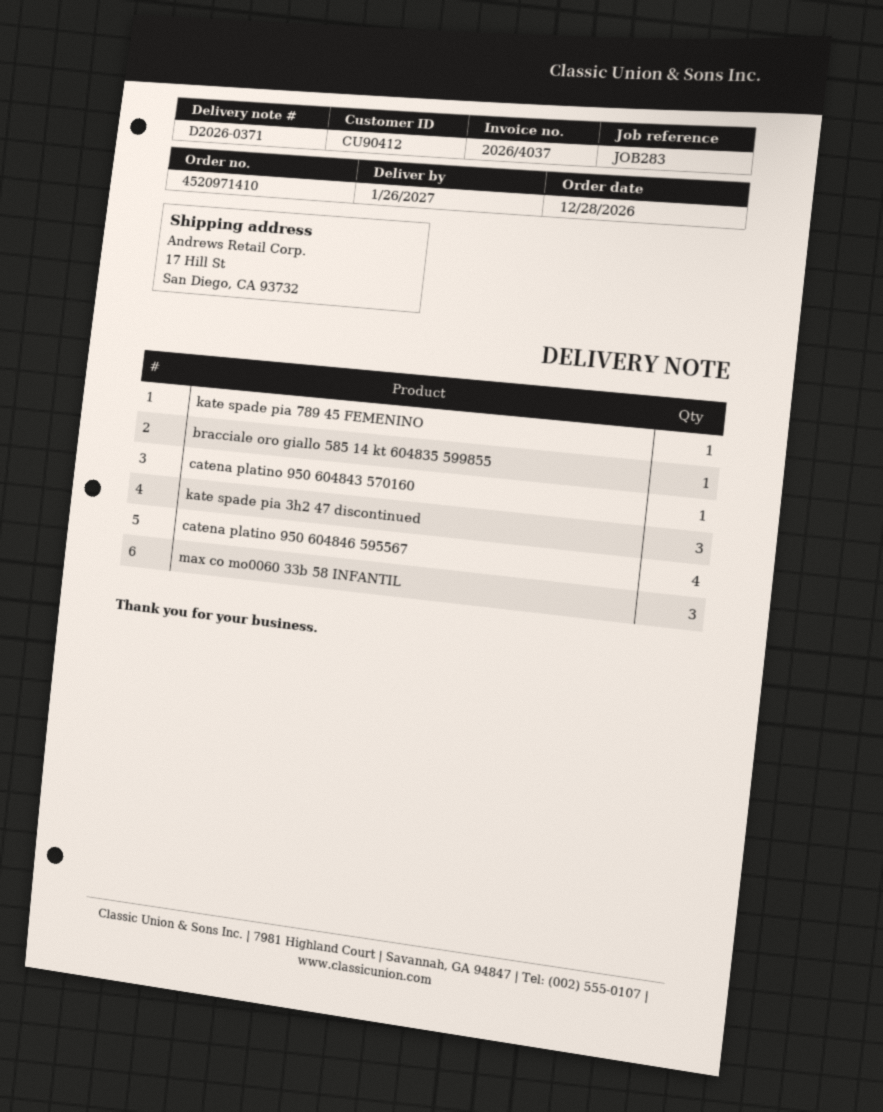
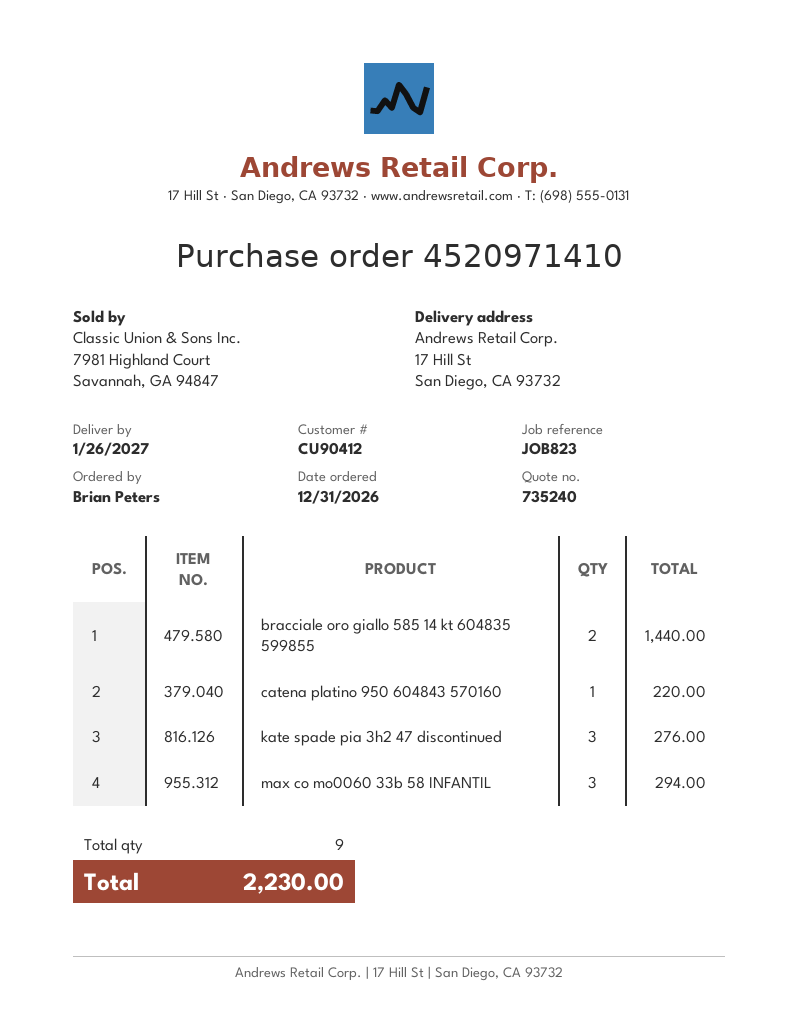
order date: 2026-12-28 -> 2026-12-31
reference: JOB283 -> JOB823
kate spade pia 789 45 FEMENINO: 1 -> none
bracciale oro giallo 585 14 kt 604835 599855: 1 -> 2
catena platino 950 604846 595567: 4 -> none

